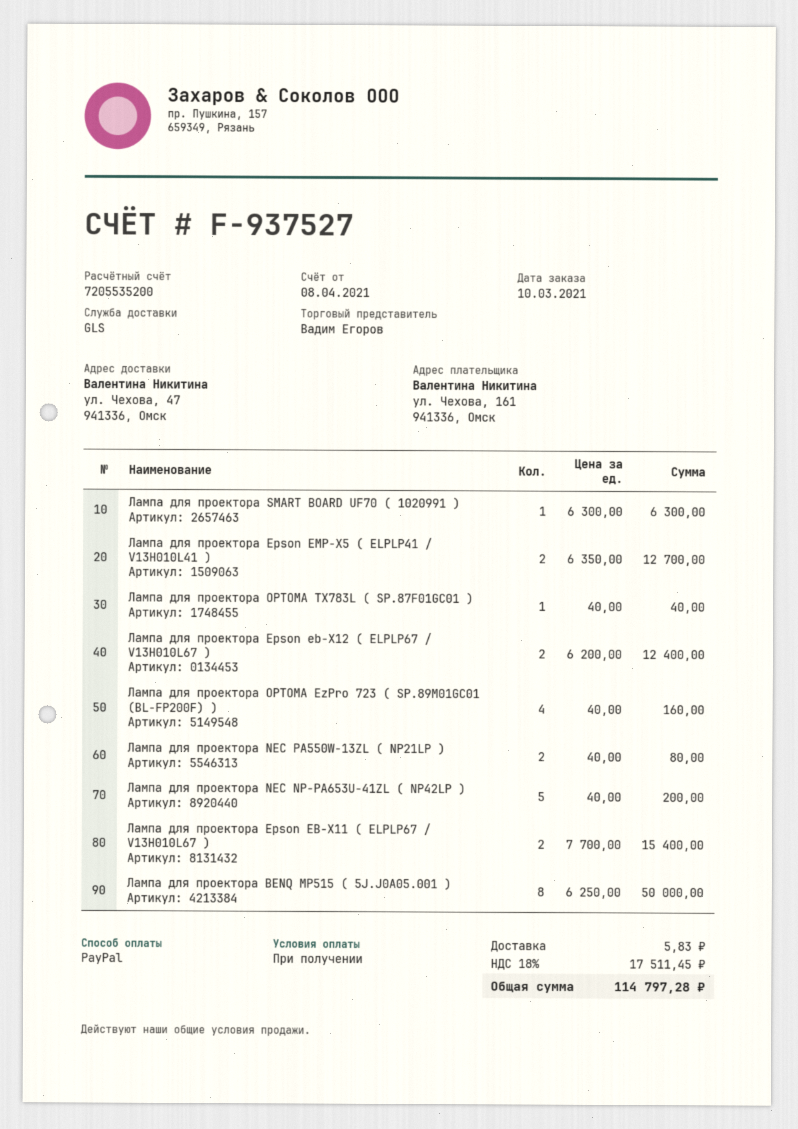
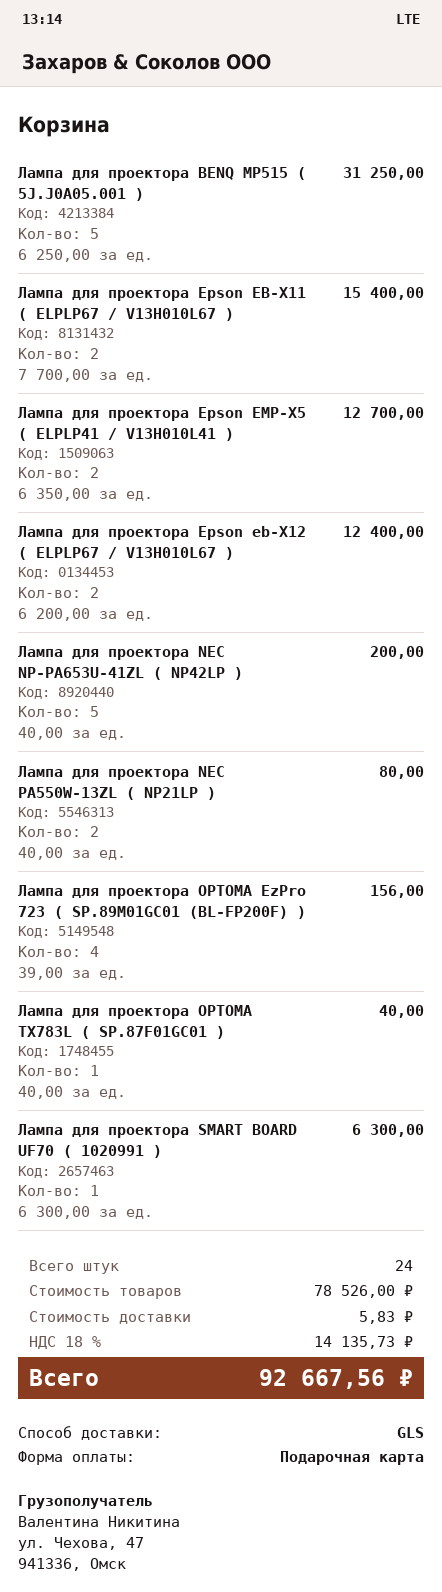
payment method: PayPal -> gift card
Лампа для проектора OPTOMA EzPro 723 ( SP.89M01GC01 (BL-FP200F) ): 4 x 40.00 = 160.00 -> 4 x 39.00 = 156.00
Лампа для проектора BENQ MP515 ( 5J.J0A05.001 ): 8 x 6250.00 = 50000.00 -> 5 x 6250.00 = 31250.00
tax: 18% = 17511.45 -> 18% = 14135.73
total: 114797.28 -> 92667.56

